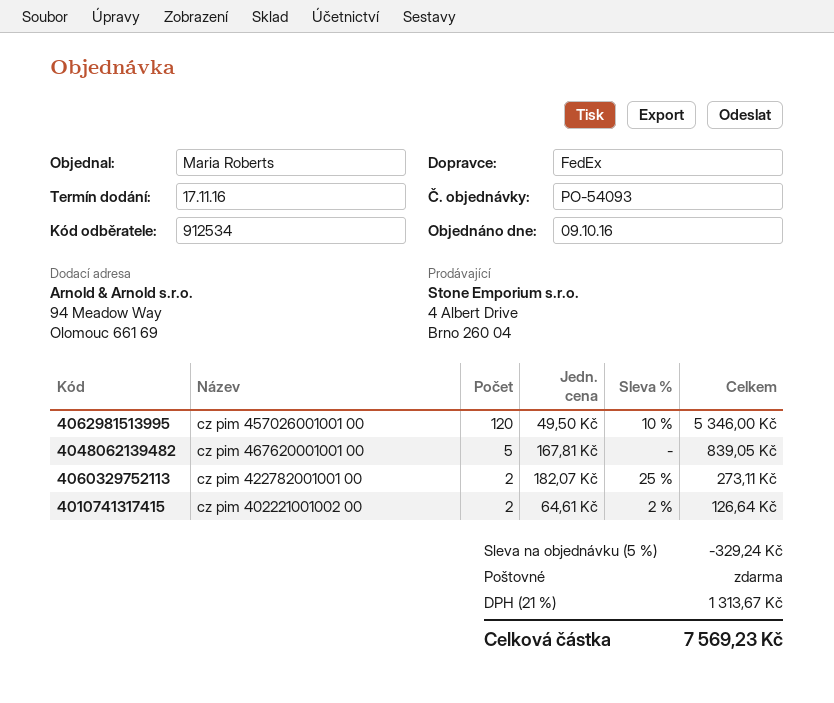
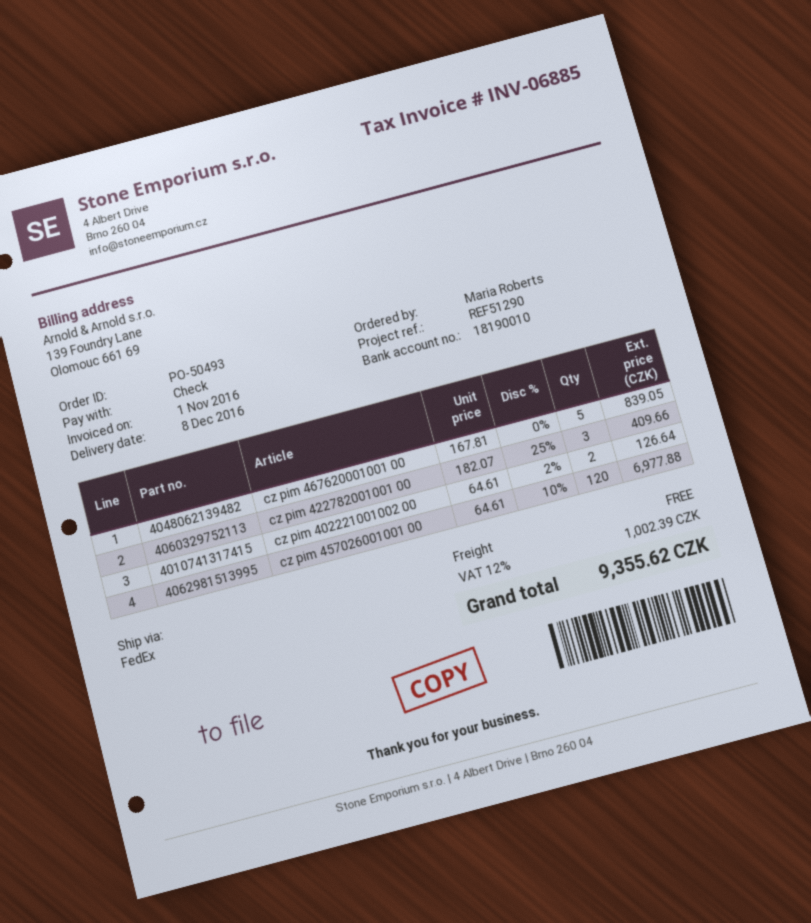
order number: PO-54093 -> PO-50493
delivery date: 2016-11-17 -> 2016-12-08
cz pim 457026001001 00: 120 x 49.50 - 10% = 5346.00 -> 120 x 64.61 - 10% = 6977.88
cz pim 422782001001 00: 2 x 182.07 - 25% = 273.11 -> 3 x 182.07 - 25% = 409.66
discount: 5% = 329.24 -> none
tax: 21% = 1313.67 -> 12% = 1002.39
total: 7569.23 -> 9355.62

